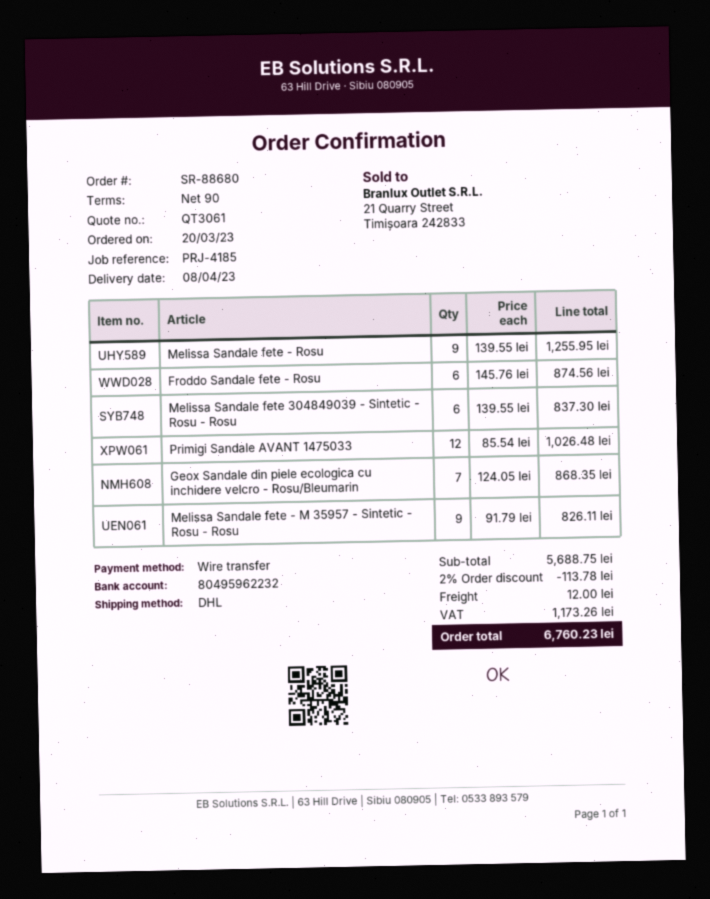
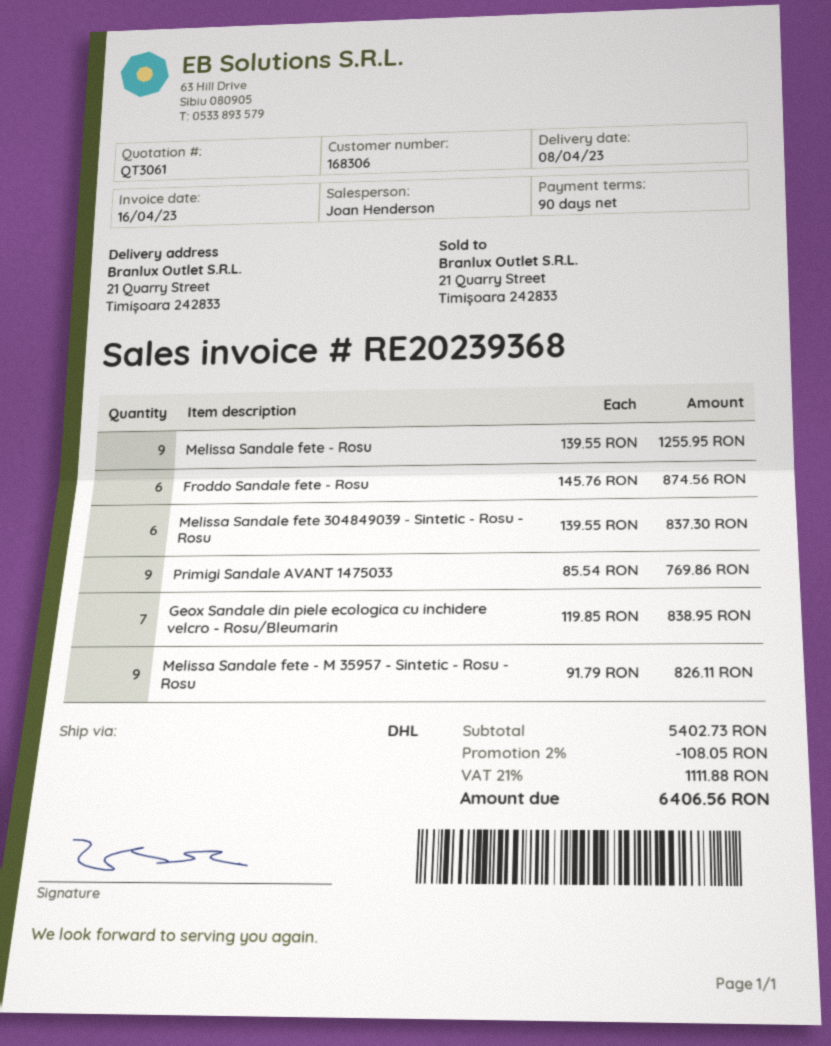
Primigi Sandale AVANT 1475033: 12 x 85.54 = 1026.48 -> 9 x 85.54 = 769.86
Geox Sandale din piele ecologica cu inchidere velcro - Rosu/Bleumarin: 7 x 124.05 = 868.35 -> 7 x 119.85 = 838.95
subtotal: 5688.75 -> 5402.73
discount: 2% = 113.78 -> 2% = 108.05
shipping: 12.00 -> none
tax: 1173.26 -> 1111.88
total: 6760.23 -> 6406.56

